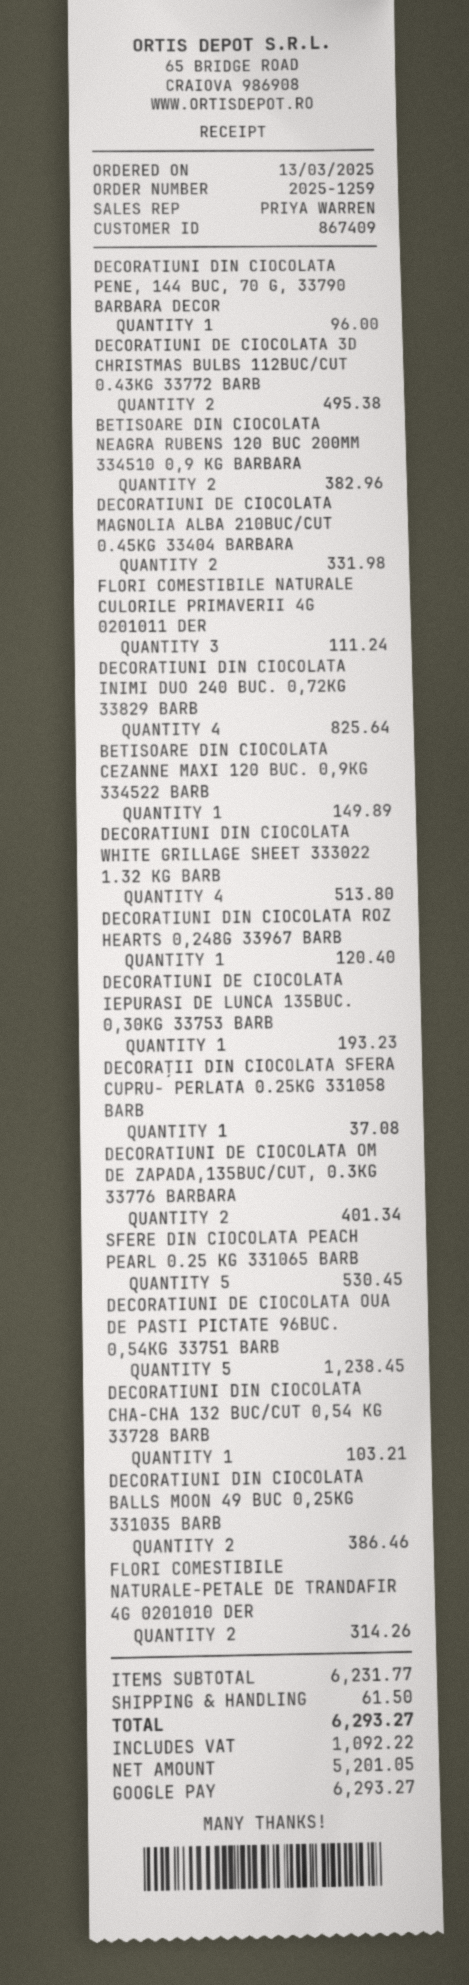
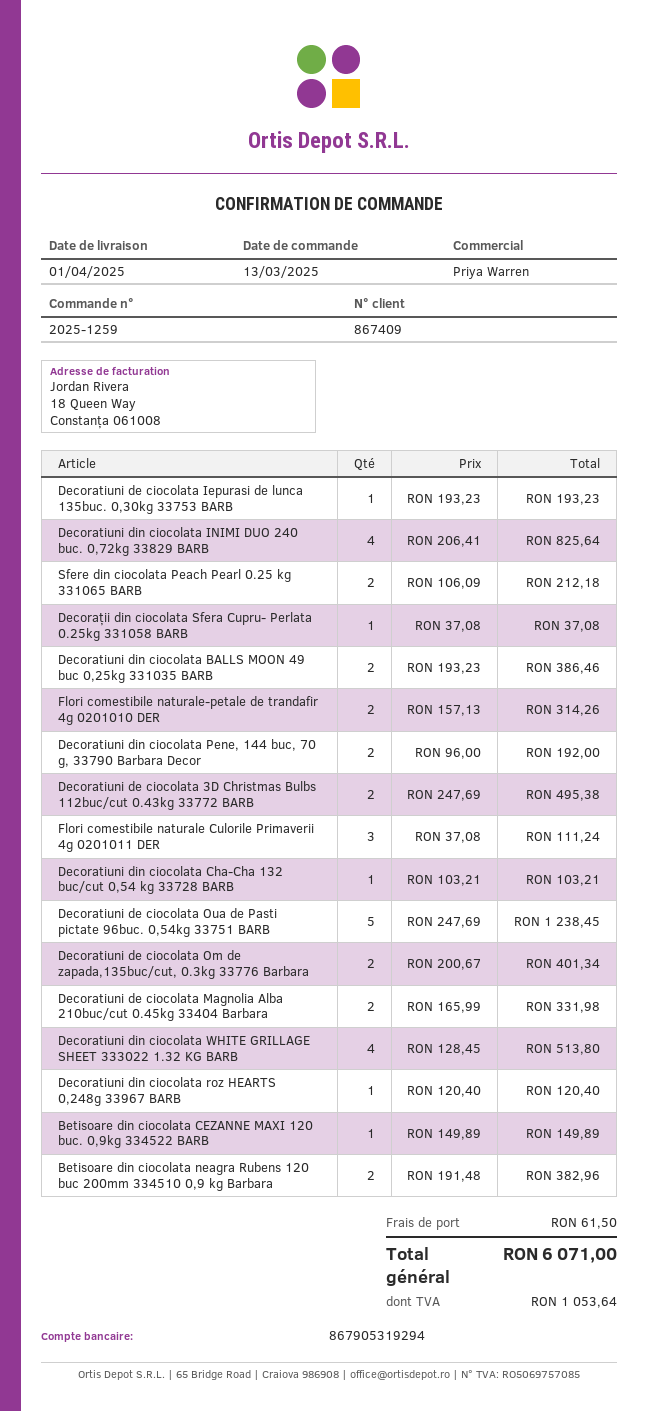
DECORATIUNI DIN CIOCOLATA PENE, 144 BUC, 70 G, 33790 BARBARA DECOR: 1 for 96.00 -> 2 for 192.00
SFERE DIN CIOCOLATA PEACH PEARL 0.25 KG 331065 BARB: 5 for 530.45 -> 2 for 212.18
tax: 1092.22 -> 1053.64
total: 6293.27 -> 6071.00

